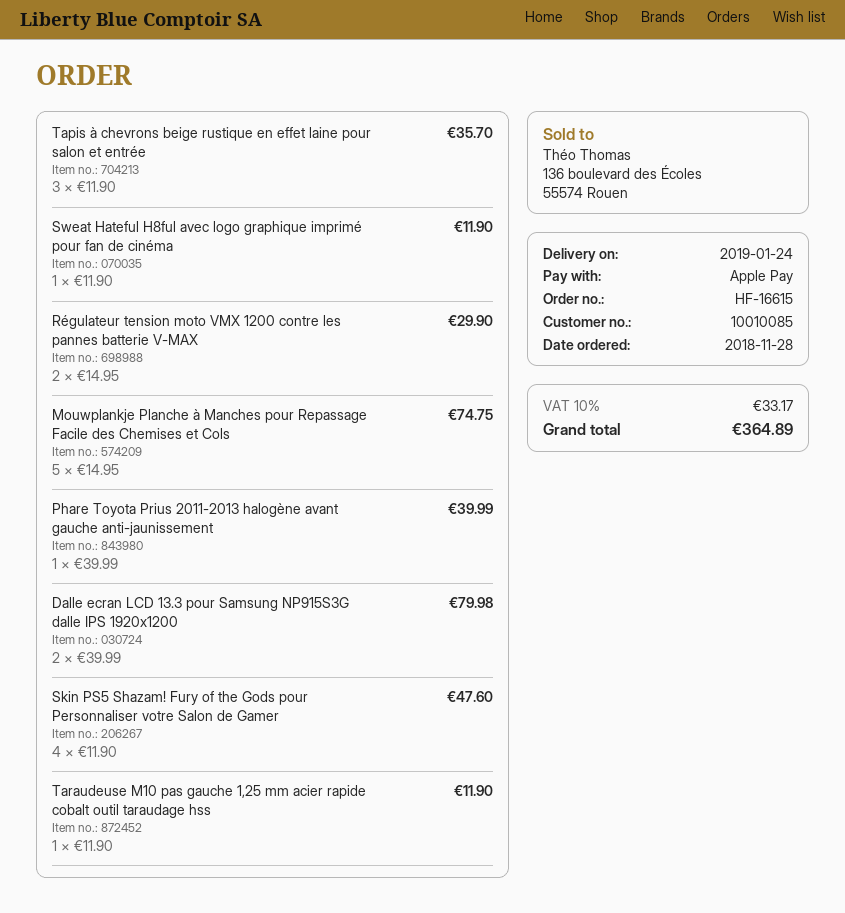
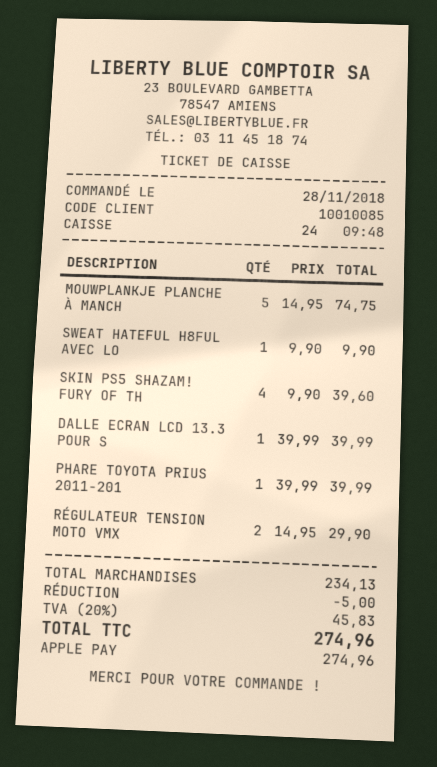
Tapis à chevrons beige rustique en effet laine pour salon et entrée: 3 x 11.90 = 35.70 -> none
Sweat Hateful H8ful avec logo graphique imprimé pour fan de cinéma: 1 x 11.90 = 11.90 -> 1 x 9.90 = 9.90
Dalle ecran LCD 13.3 pour Samsung NP915S3G dalle IPS 1920x1200: 2 x 39.99 = 79.98 -> 1 x 39.99 = 39.99
Skin PS5 Shazam! Fury of the Gods pour Personnaliser votre Salon de Gamer: 4 x 11.90 = 47.60 -> 4 x 9.90 = 39.60
Taraudeuse M10 pas gauche 1,25 mm acier rapide cobalt outil taraudage hss: 1 x 11.90 = 11.90 -> none
discount: none -> 5.00
tax: 10% = 33.17 -> 20% = 45.83
total: 364.89 -> 274.96

